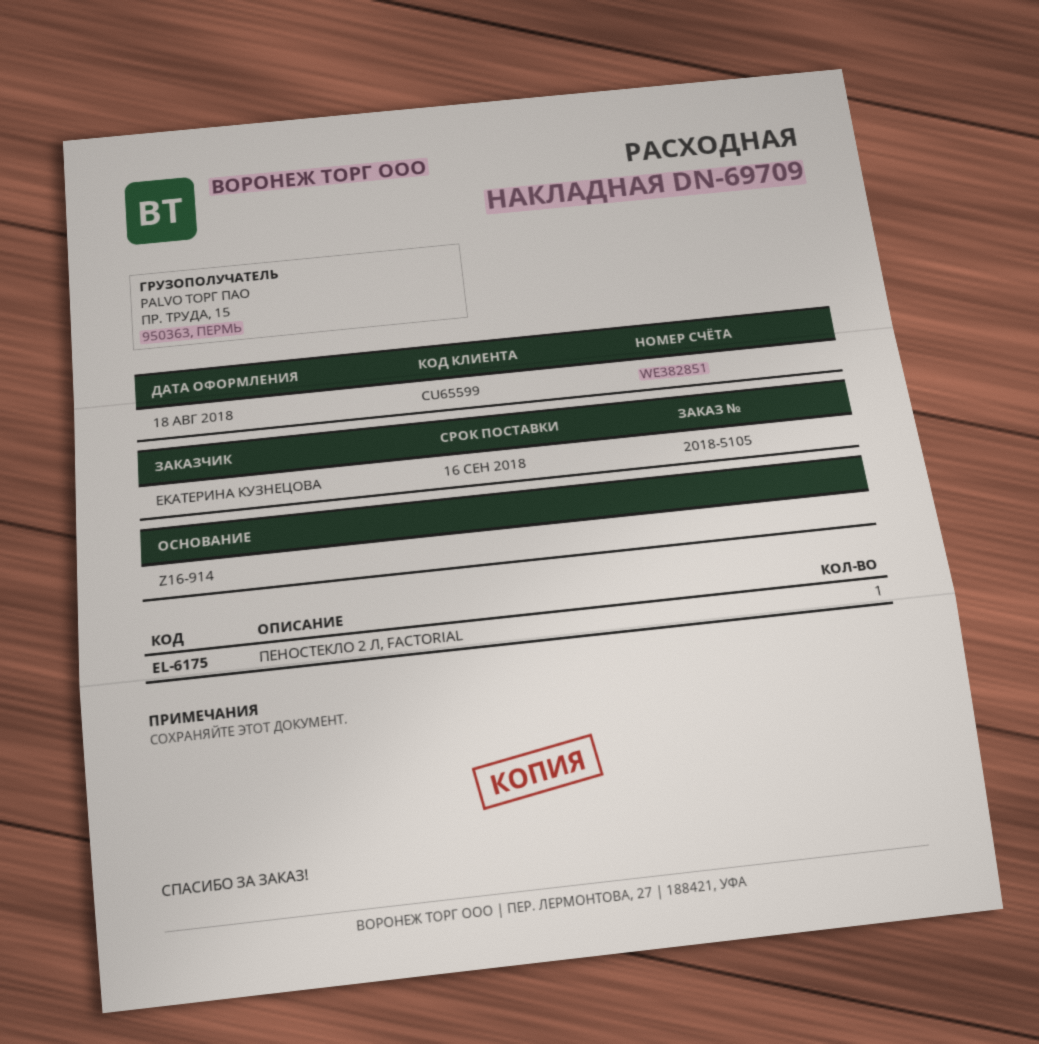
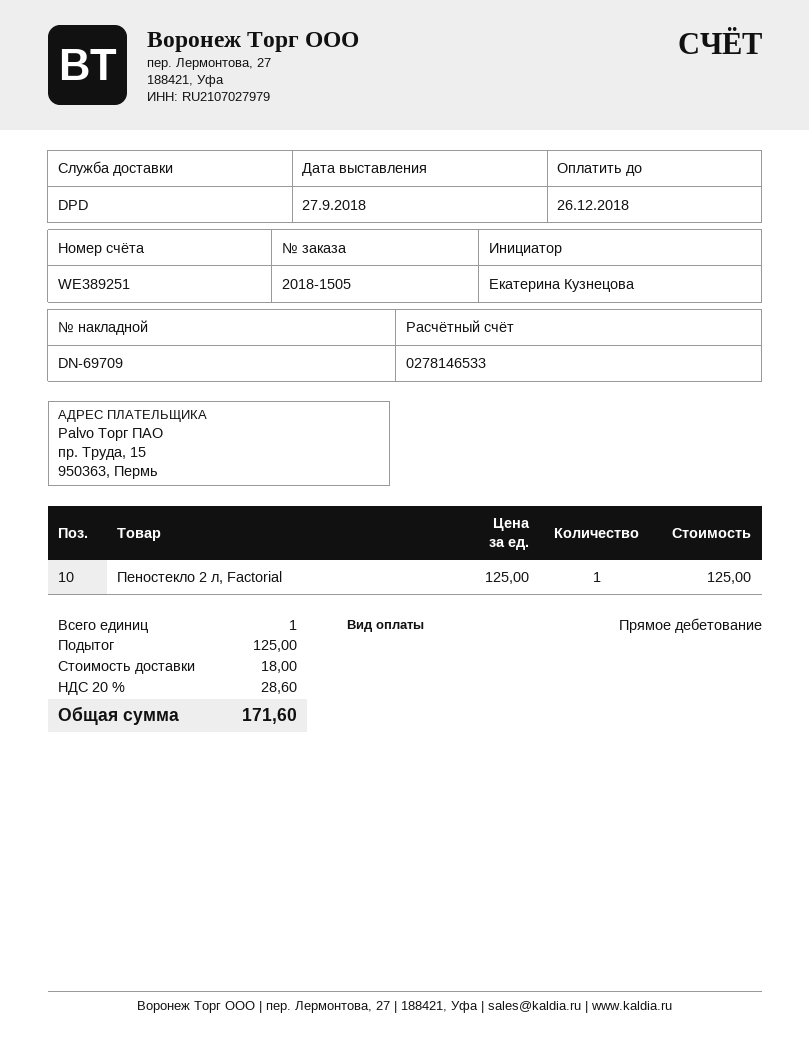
order number: 2018-5105 -> 2018-1505
invoice number: WE382851 -> WE389251

